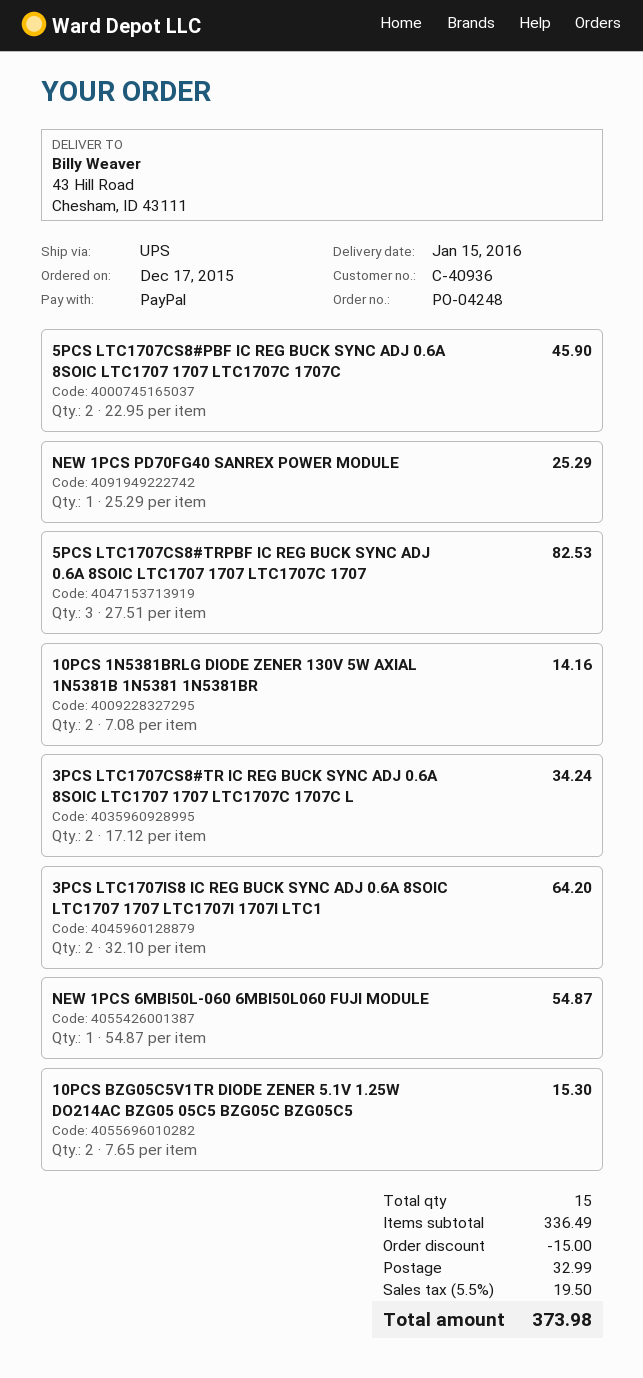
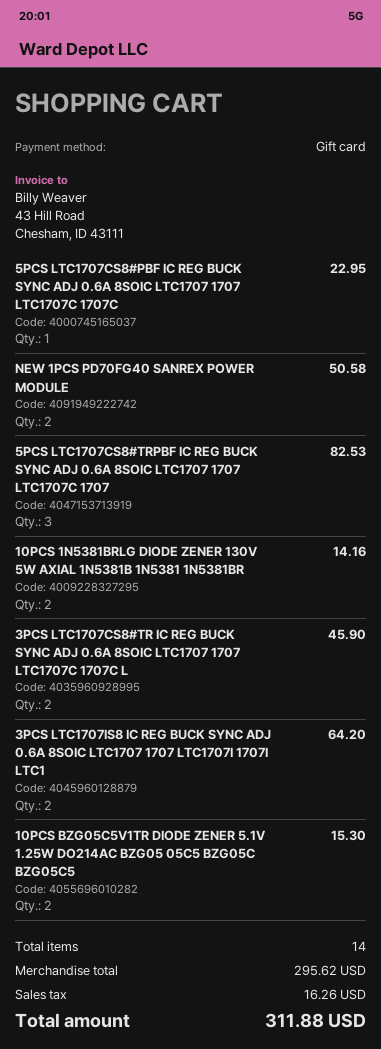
payment method: PayPal -> gift card
5PCS LTC1707CS8#PBF IC REG BUCK SYNC ADJ 0.6A 8SOIC LTC1707 1707 LTC1707C 1707C: 2 for 45.90 -> 1 for 22.95
NEW 1PCS PD70FG40 SANREX POWER MODULE: 1 for 25.29 -> 2 for 50.58
3PCS LTC1707CS8#TR IC REG BUCK SYNC ADJ 0.6A 8SOIC LTC1707 1707 LTC1707C 1707C L: 2 for 34.24 -> 2 for 45.90
NEW 1PCS 6MBI50L-060 6MBI50L060 FUJI MODULE: 1 for 54.87 -> none
total quantity: 15 -> 14
subtotal: 336.49 -> 295.62
discount: 15.00 -> none
shipping: 32.99 -> none
tax: 19.50 -> 16.26
total: 373.98 -> 311.88

